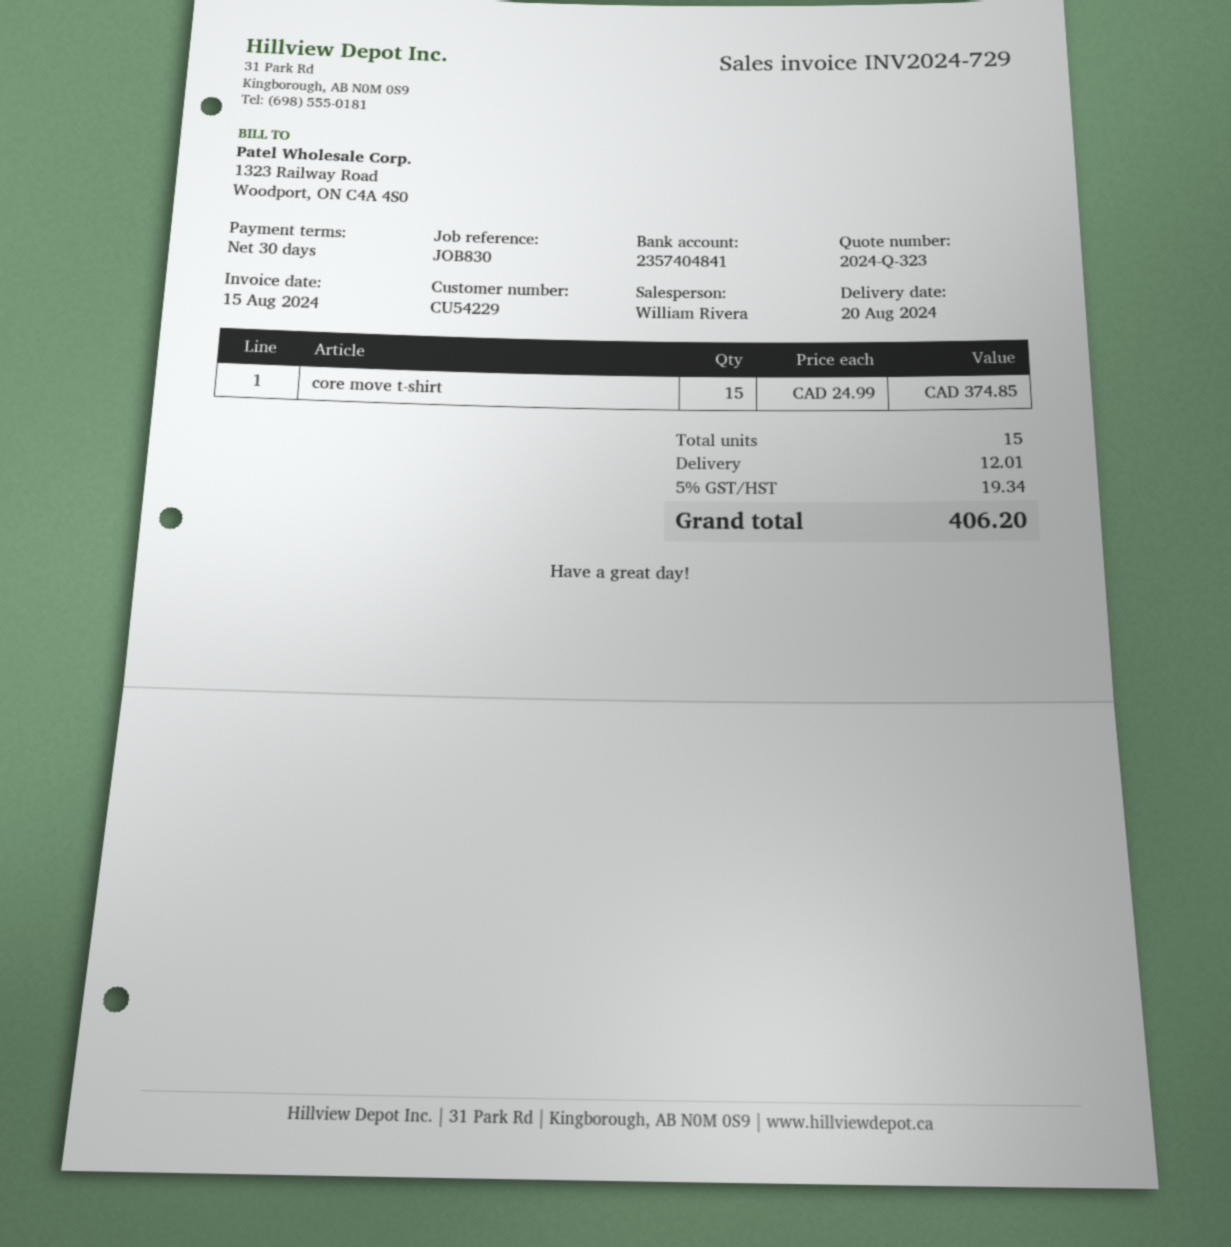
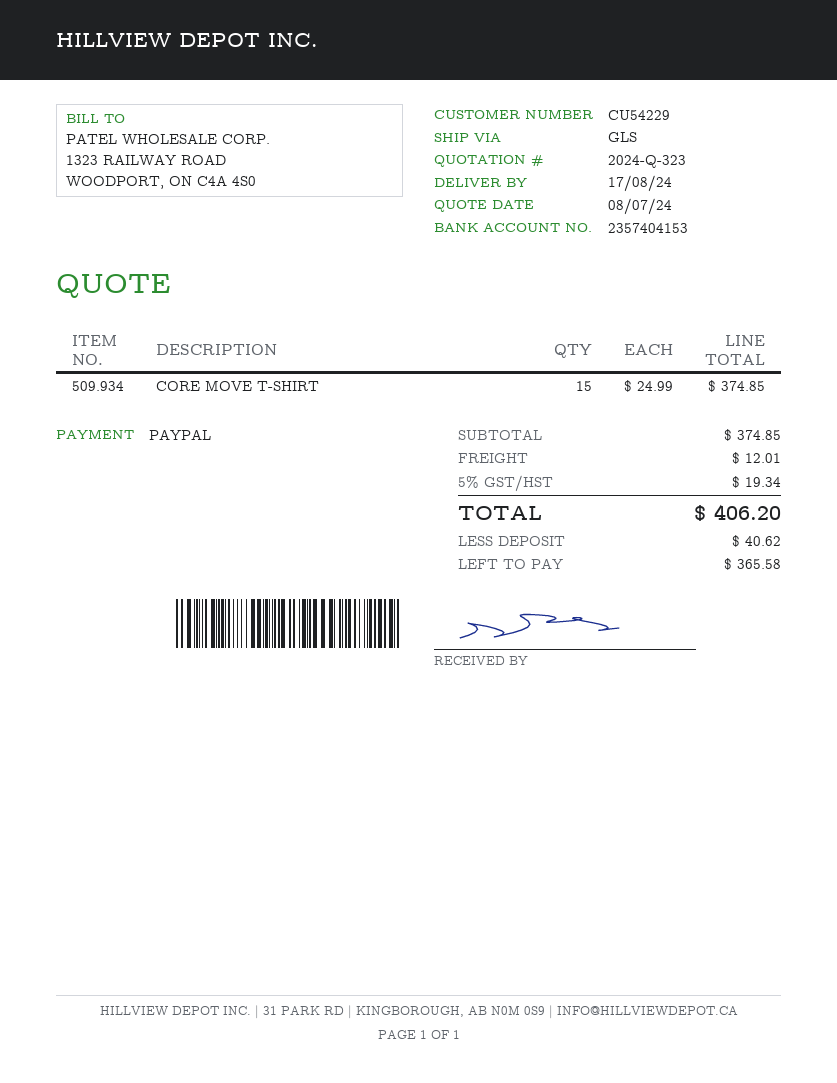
delivery date: 2024-08-20 -> 2024-08-17
bank account: 2357404841 -> 2357404153

